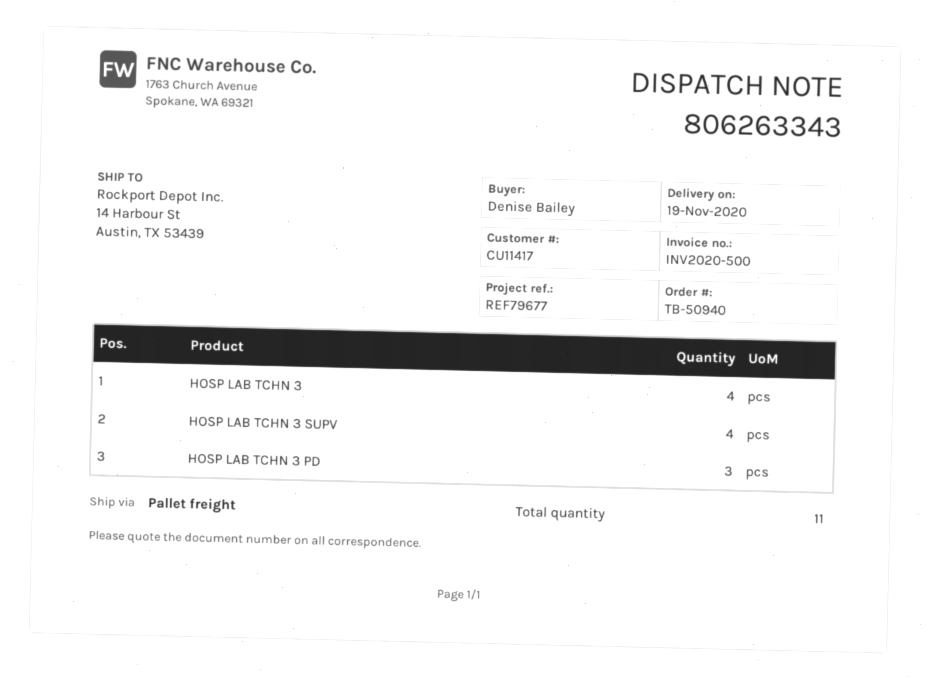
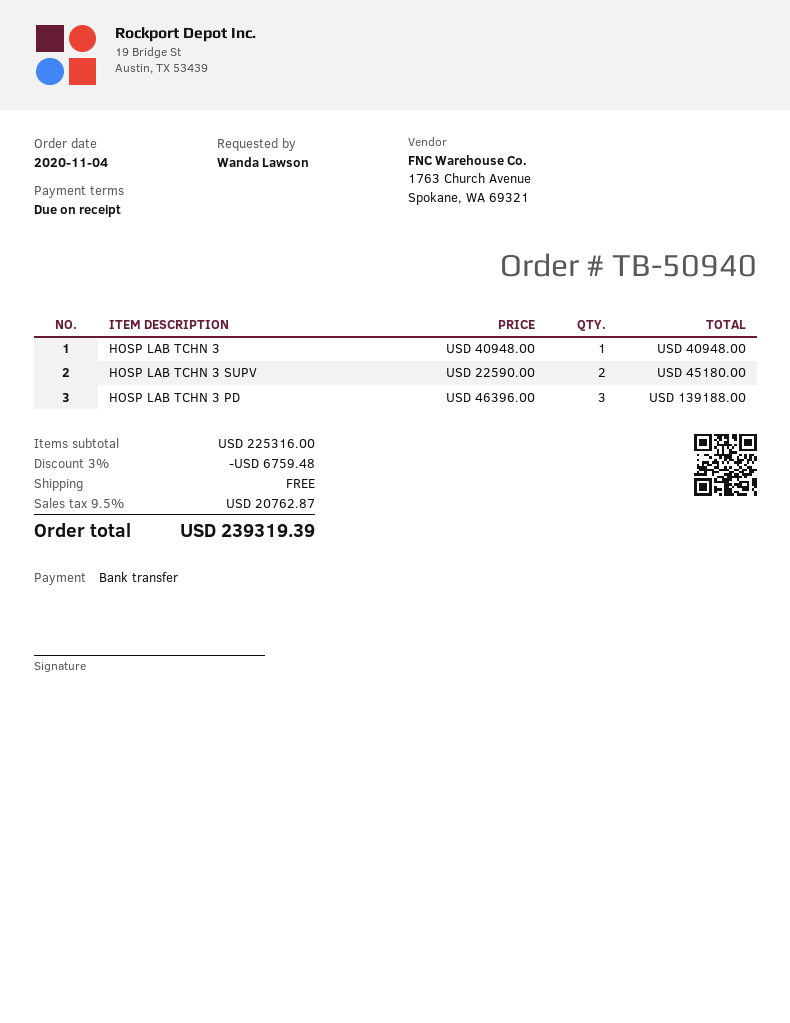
ordered by: Denise Bailey -> Wanda Lawson
HOSP LAB TCHN 3: 4 -> 1
HOSP LAB TCHN 3 SUPV: 4 -> 2

